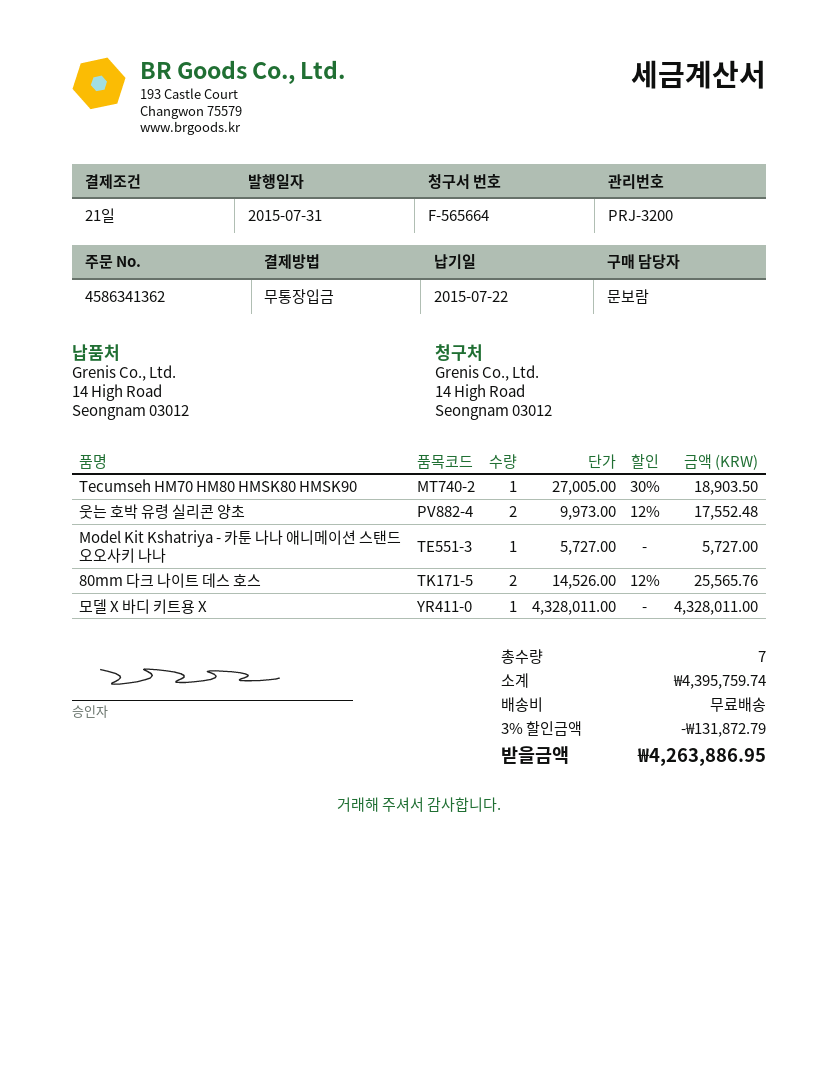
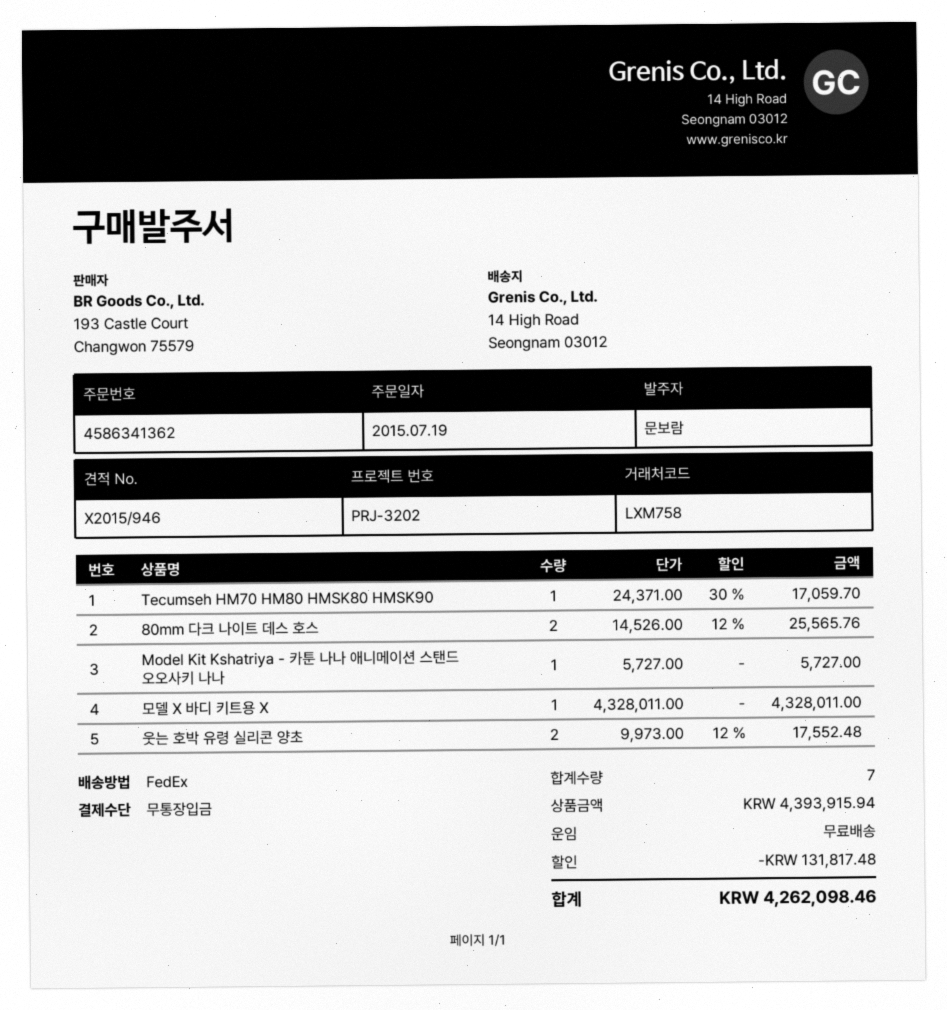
reference: PRJ-3200 -> PRJ-3202
Tecumseh HM70 HM80 HMSK80 HMSK90: 1 x 27005.00 - 30% = 18903.50 -> 1 x 24371.00 - 30% = 17059.70
subtotal: 4395759.74 -> 4393915.94
discount: 131872.79 -> 131817.48
total: 4263886.95 -> 4262098.46

